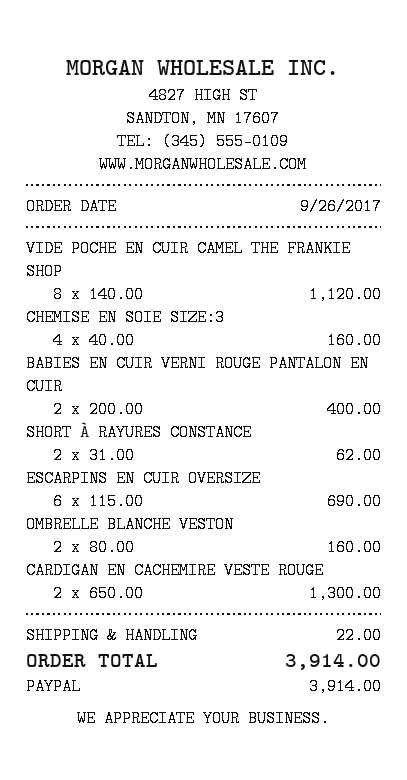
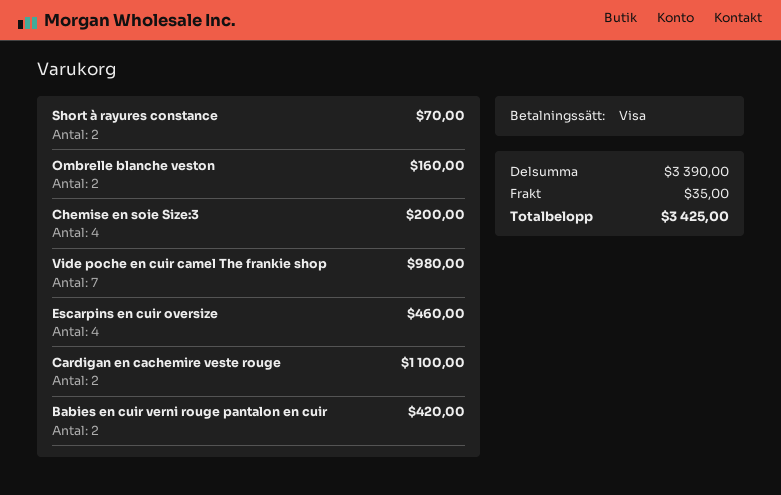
payment method: PayPal -> Visa
VIDE POCHE EN CUIR CAMEL THE FRANKIE SHOP: 8 for 1120.00 -> 7 for 980.00
CHEMISE EN SOIE SIZE:3: 4 for 160.00 -> 4 for 200.00
BABIES EN CUIR VERNI ROUGE PANTALON EN CUIR: 2 for 400.00 -> 2 for 420.00
SHORT À RAYURES CONSTANCE: 2 for 62.00 -> 2 for 70.00
ESCARPINS EN CUIR OVERSIZE: 6 for 690.00 -> 4 for 460.00
CARDIGAN EN CACHEMIRE VESTE ROUGE: 2 for 1300.00 -> 2 for 1100.00
shipping: 22.00 -> 35.00
total: 3914.00 -> 3425.00

